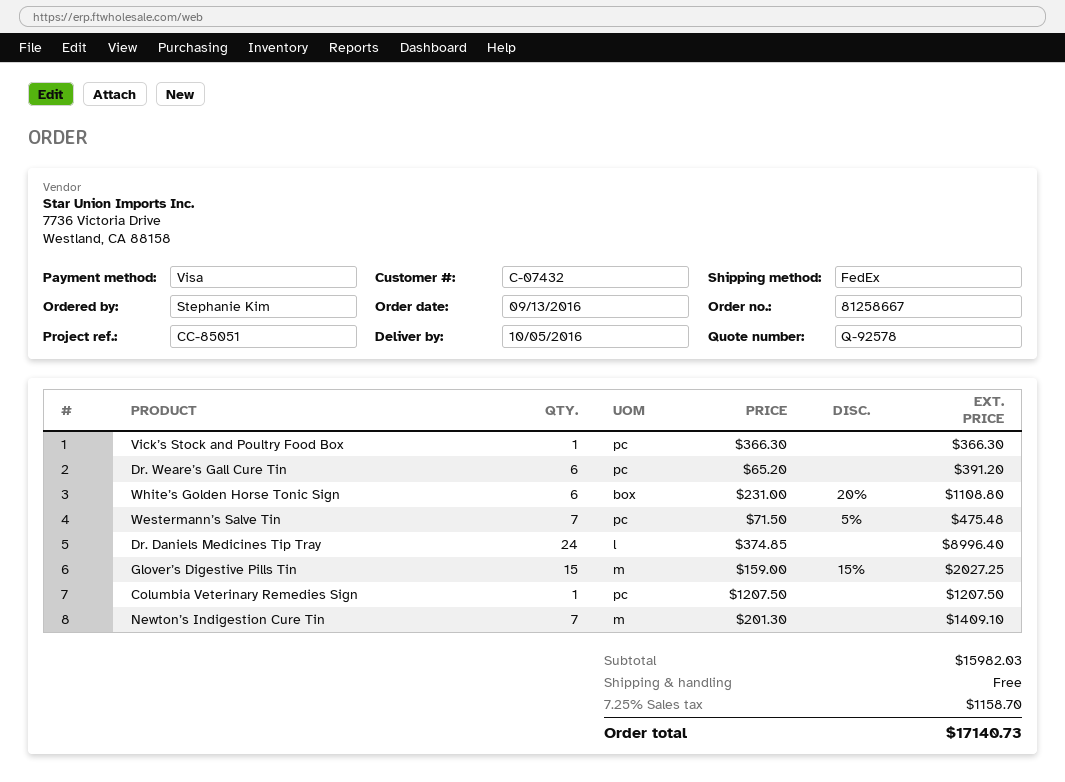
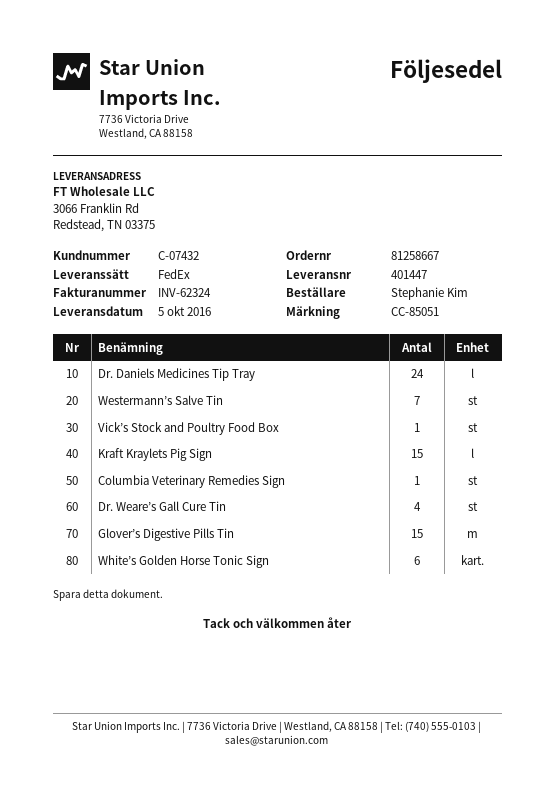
Dr. Weare’s Gall Cure Tin: 6 -> 4
Newton’s Indigestion Cure Tin: 7 -> none
Kraft Kraylets Pig Sign: none -> 15

